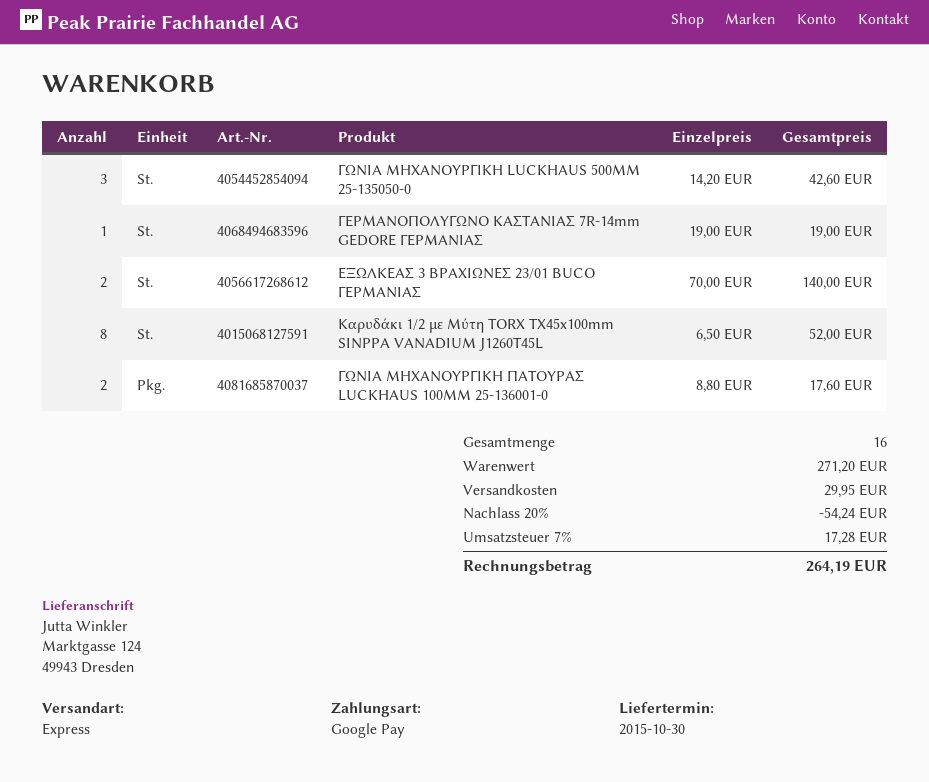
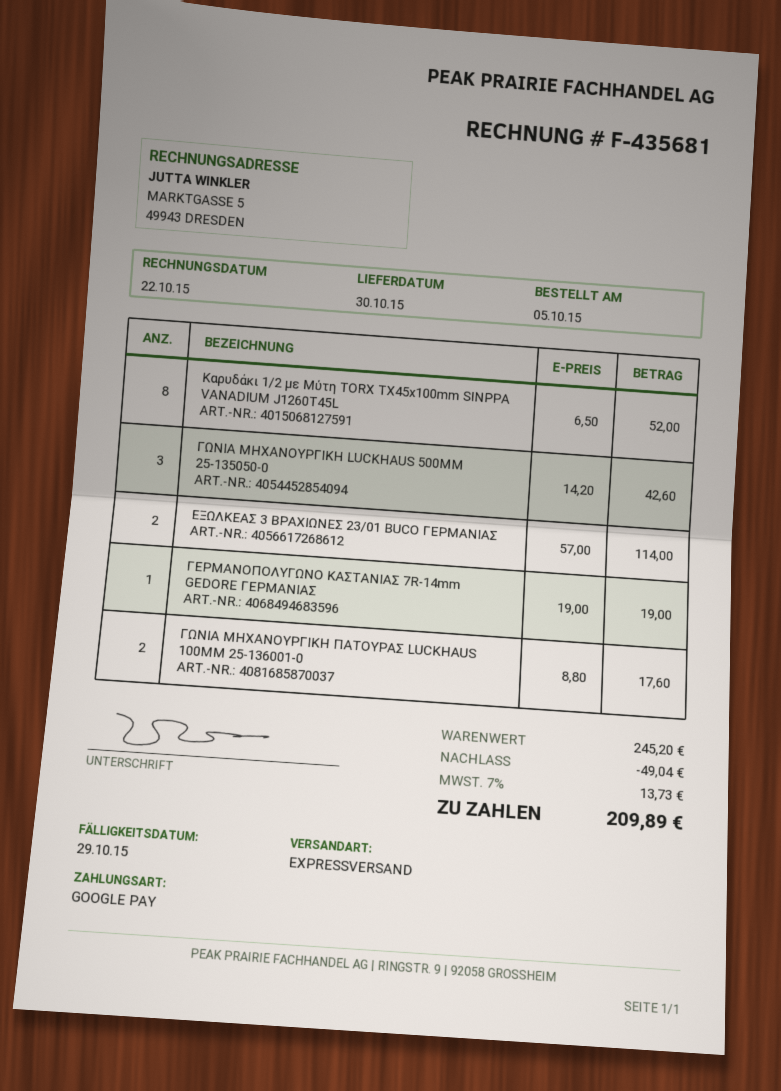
ΕΞΩΛΚΕΑΣ 3 ΒΡΑΧΙΩΝΕΣ 23/01 BUCO ΓΕΡΜΑΝΙΑΣ: 2 x 70.00 = 140.00 -> 2 x 57.00 = 114.00
subtotal: 271.20 -> 245.20
discount: 54.24 -> 49.04
shipping: 29.95 -> none
tax: 7% = 17.28 -> 7% = 13.73
total: 264.19 -> 209.89

